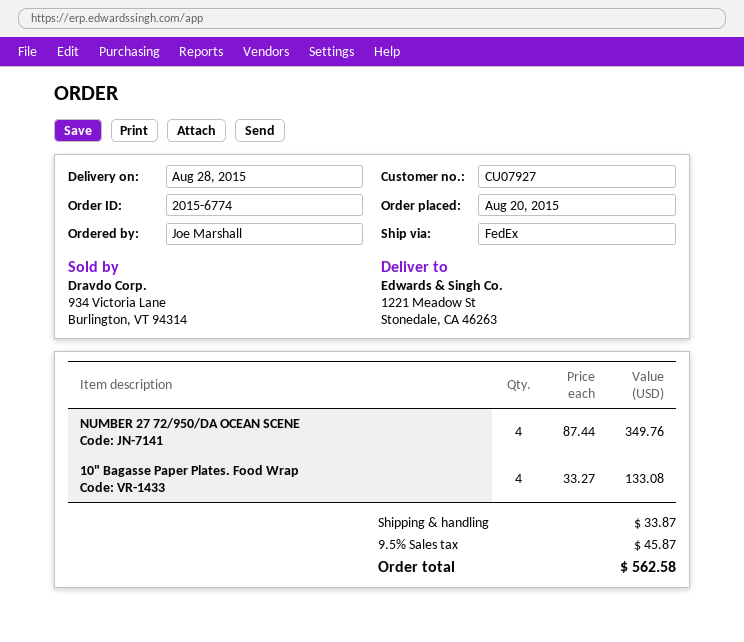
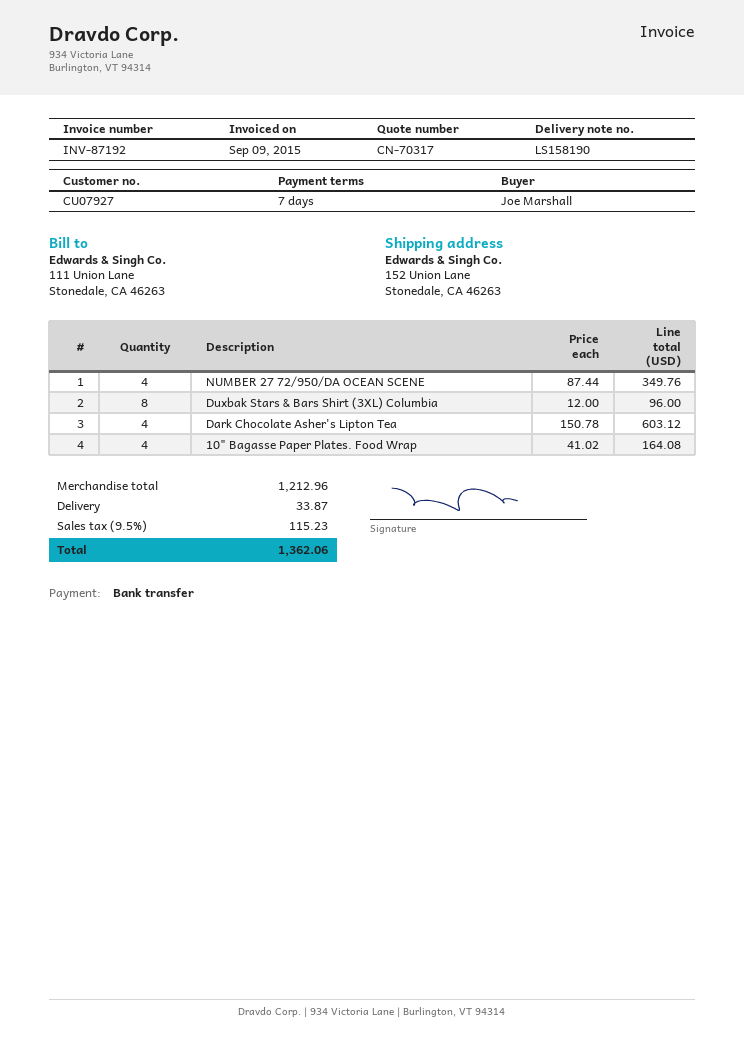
ship to: 1221 Meadow St, Stonedale, CA 46263 -> 152 Union Lane, Stonedale, CA 46263
10" Bagasse Paper Plates. Food Wrap: 4 x 33.27 = 133.08 -> 4 x 41.02 = 164.08
Duxbak Stars & Bars Shirt (3XL) Columbia: none -> 8 x 12.00 = 96.00
Dark Chocolate Asher's Lipton Tea: none -> 4 x 150.78 = 603.12
tax: 9.5% = 45.87 -> 9.5% = 115.23
total: 562.58 -> 1362.06

